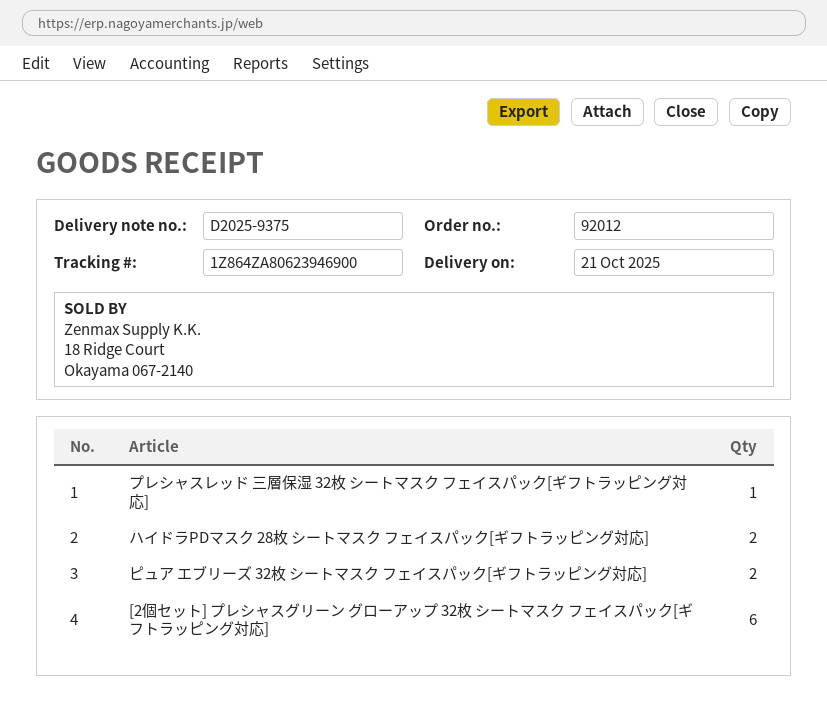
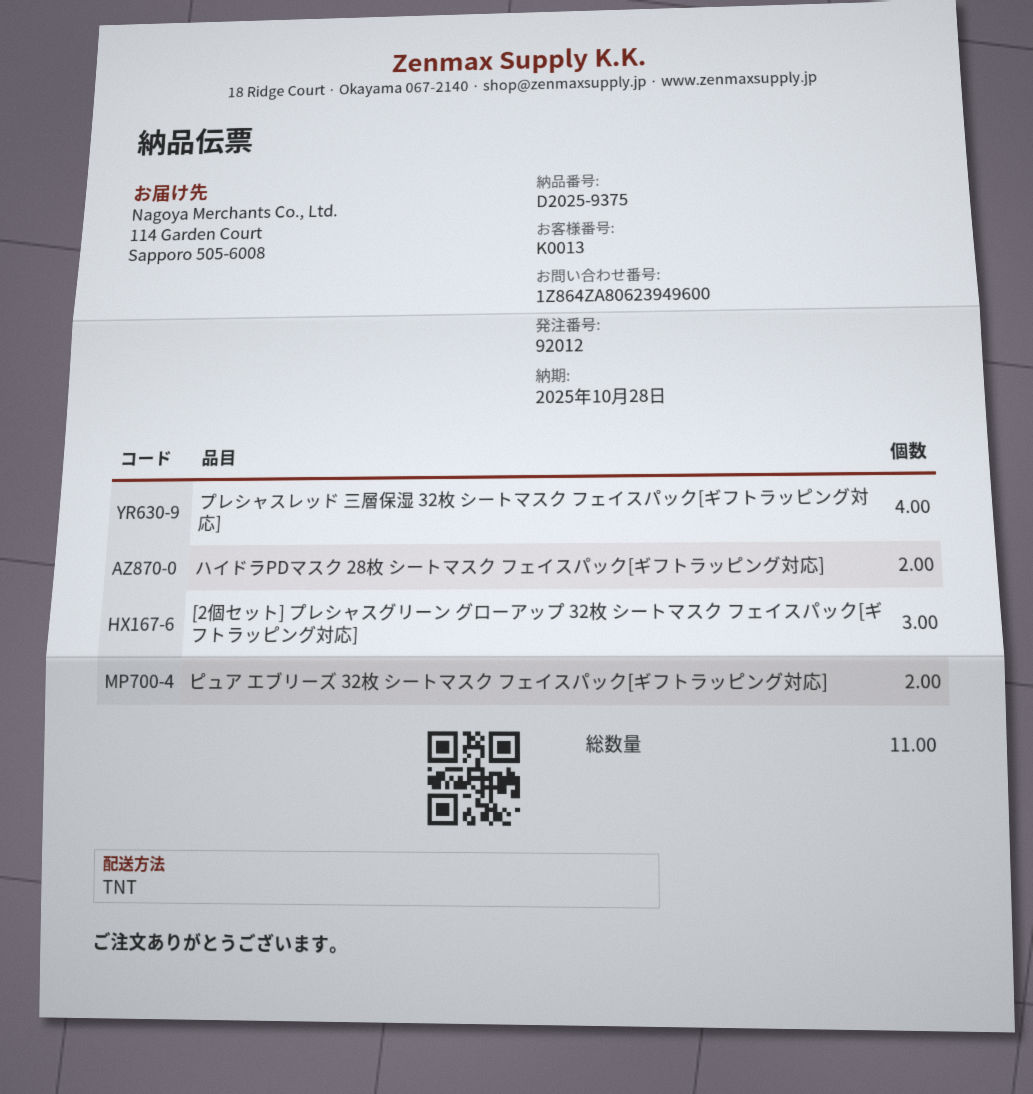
delivery date: 2025-10-21 -> 2025-10-28
tracking number: 1Z864ZA80623946900 -> 1Z864ZA80623949600
プレシャスレッド 三層保湿 32枚 シートマスク フェイスパック[ギフトラッピング対応]: 1 -> 4
[2個セット] プレシャスグリーン グローアップ 32枚 シートマスク フェイスパック[ギフトラッピング対応]: 6 -> 3

